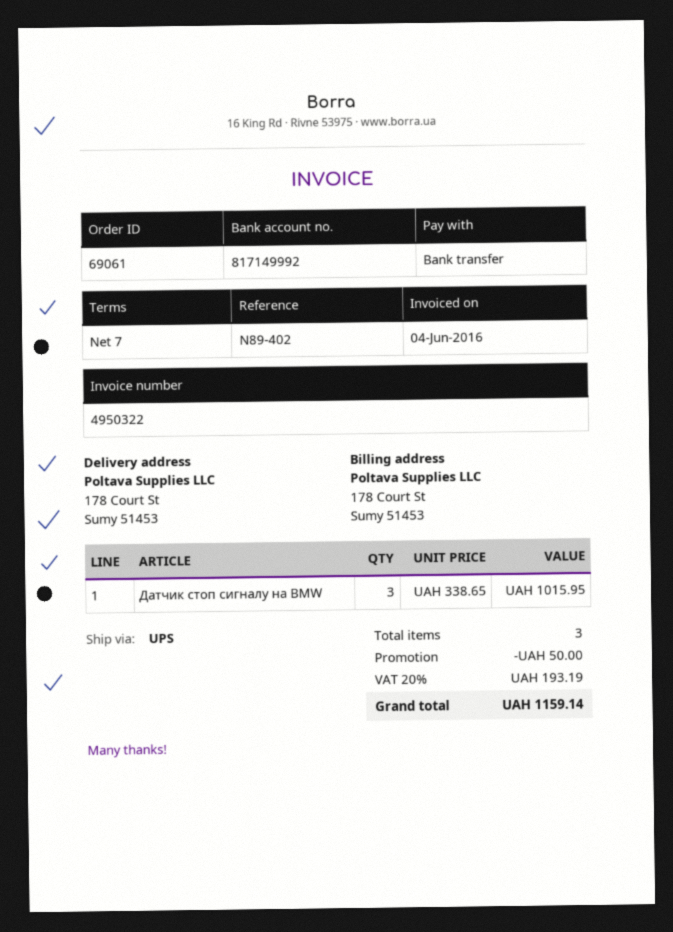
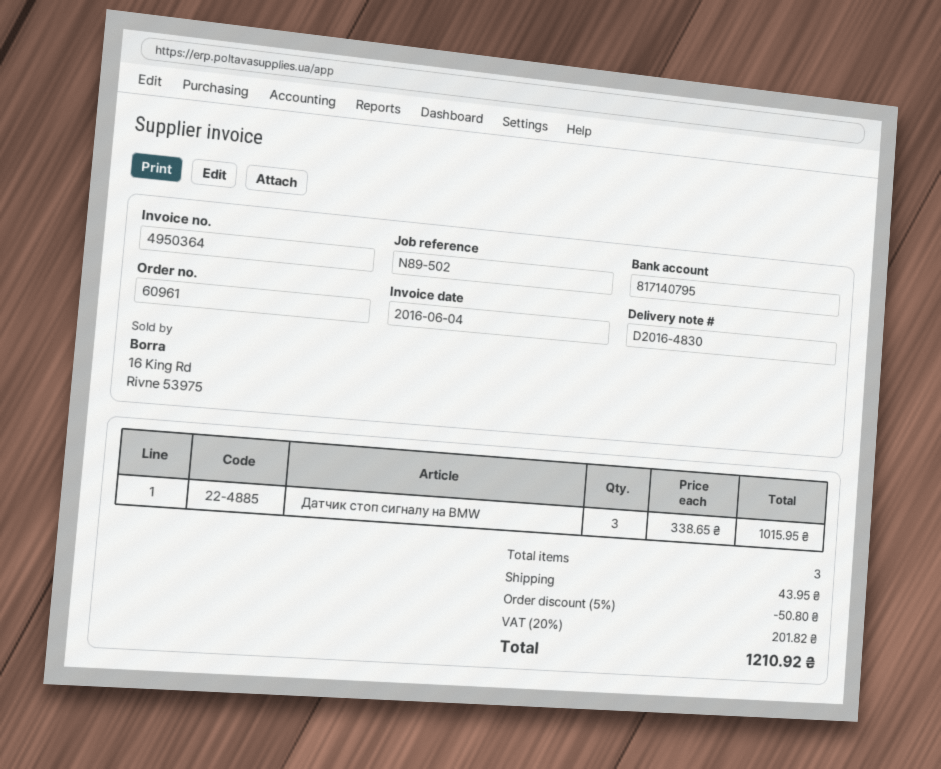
order number: 69061 -> 60961
invoice number: 4950322 -> 4950364
reference: N89-402 -> N89-502
bank account: 817149992 -> 817140795
discount: 50.00 -> 50.80
shipping: none -> 43.95
tax: 20% = 193.19 -> 20% = 201.82
total: 1159.14 -> 1210.92

